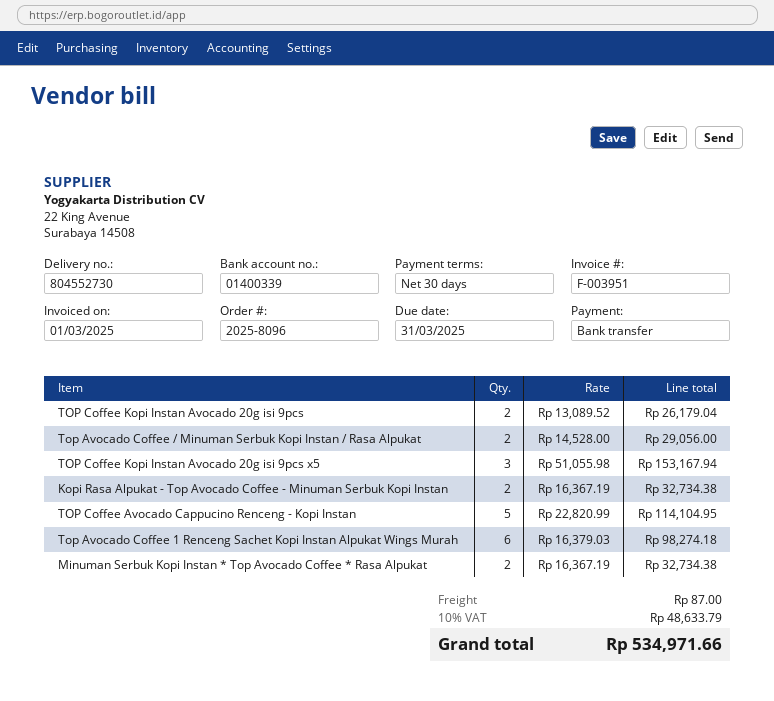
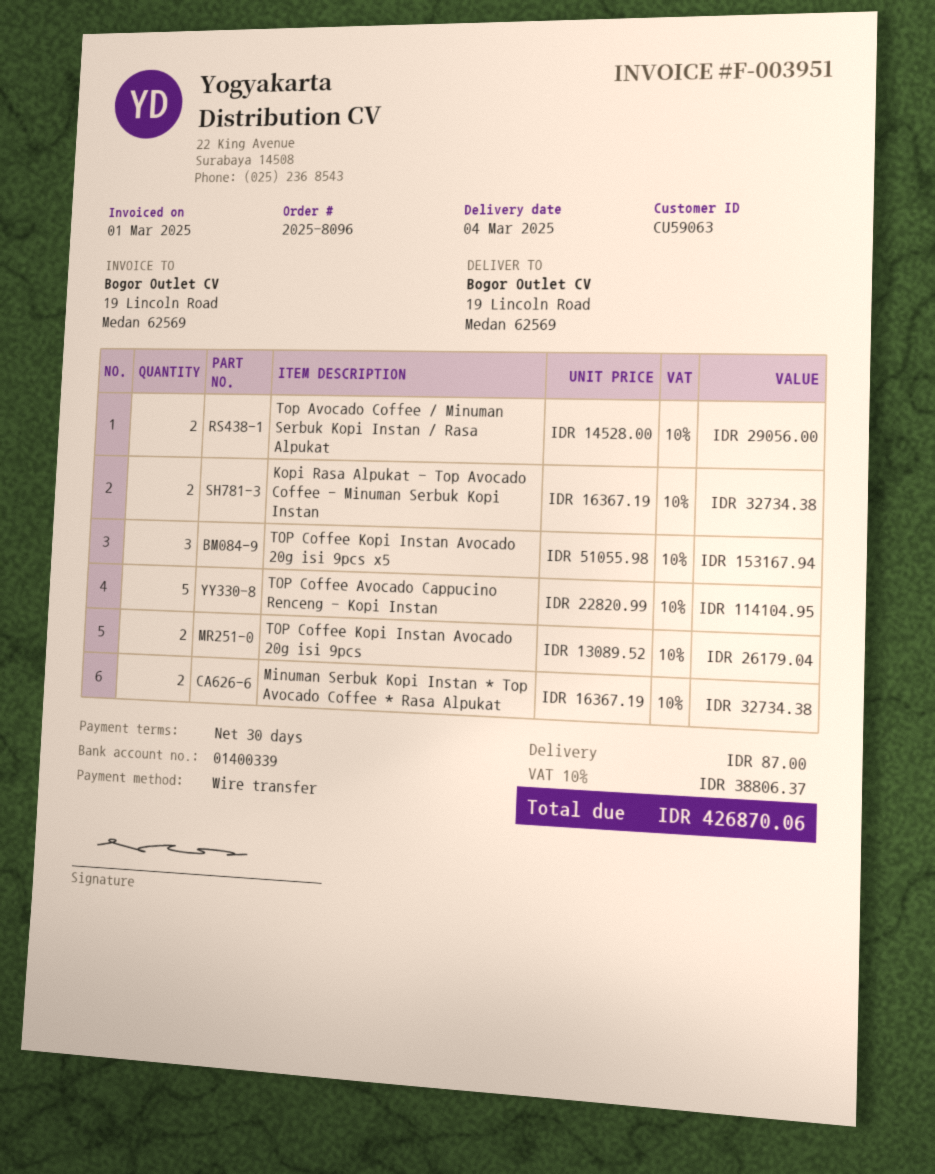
Top Avocado Coffee 1 Renceng Sachet Kopi Instan Alpukat Wings Murah: 6 x 16379.03 = 98274.18 -> none
tax: 10% = 48633.79 -> 10% = 38806.37
total: 534971.66 -> 426870.06

